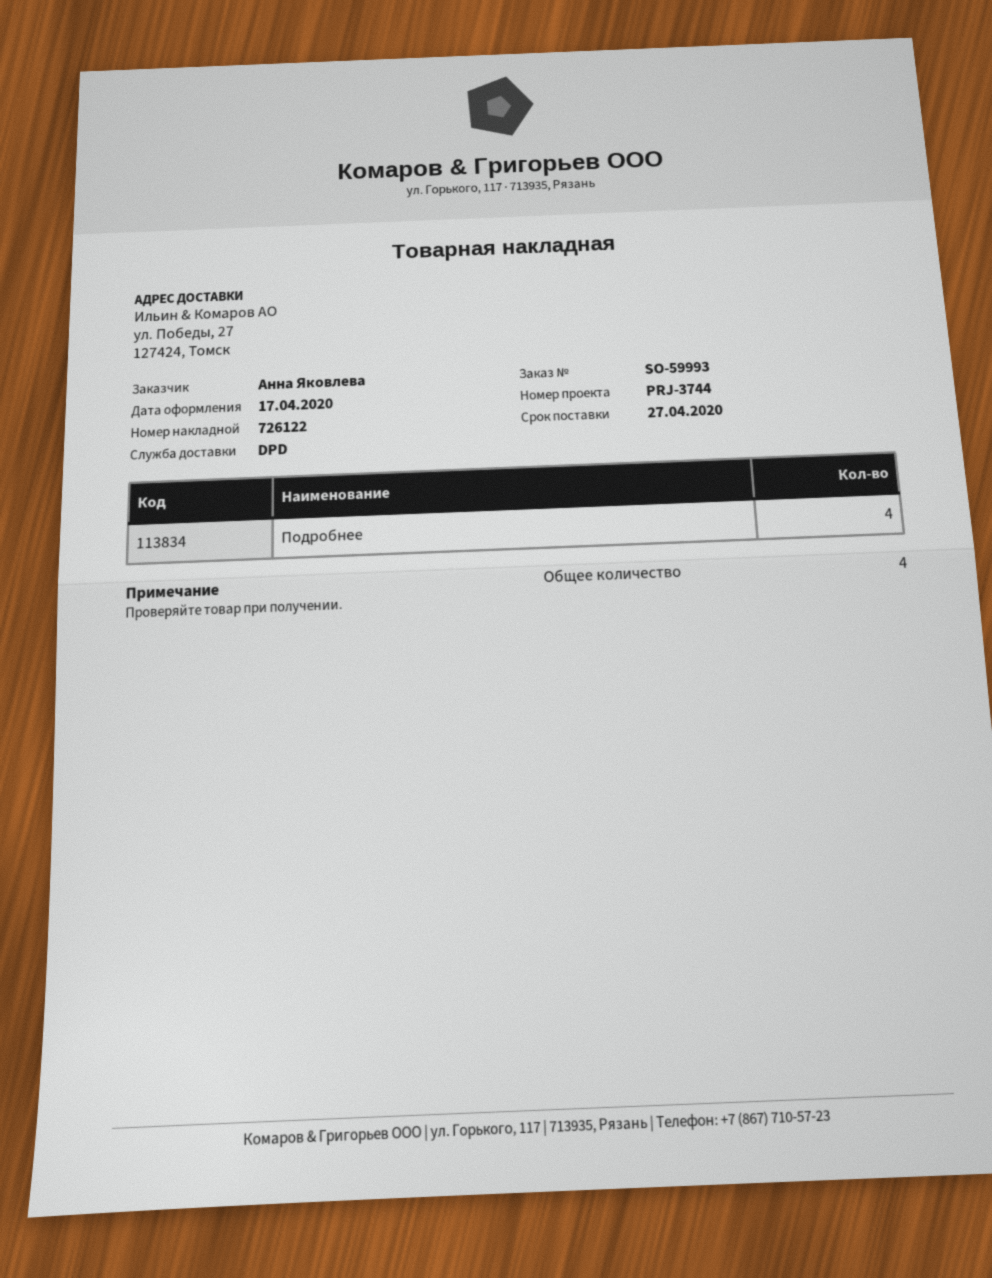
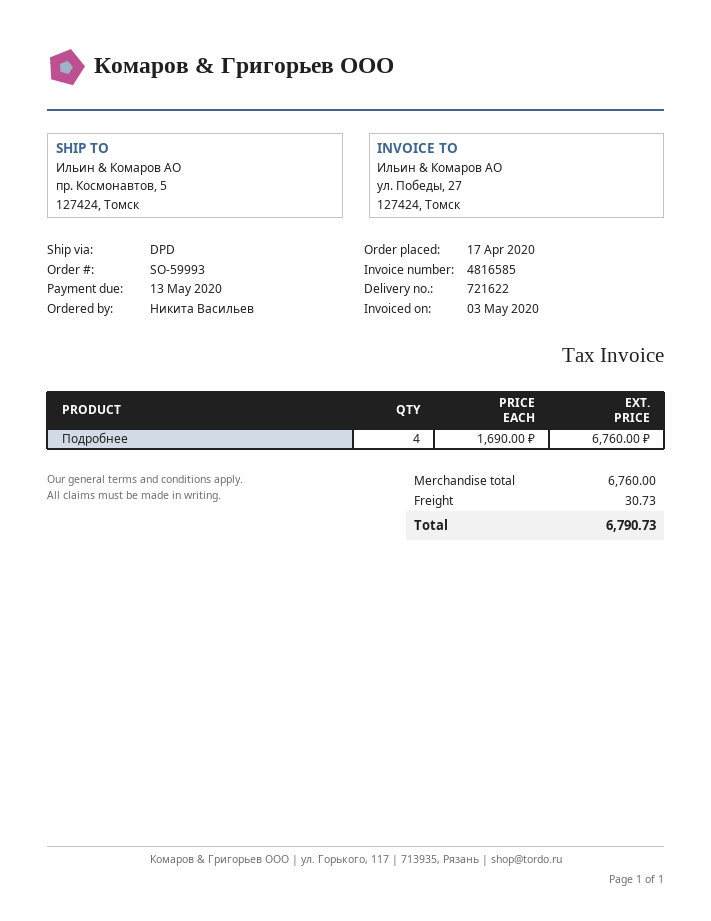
delivery note number: 726122 -> 721622
ordered by: Анна Яковлева -> Никита Васильев
ship to: ул. Победы, 27, 127424, Томск -> пр. Космонавтов, 5, 127424, Томск

